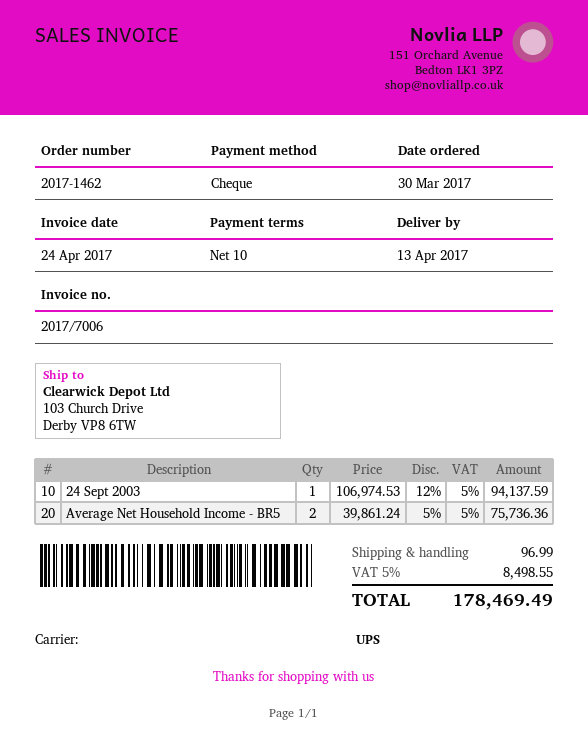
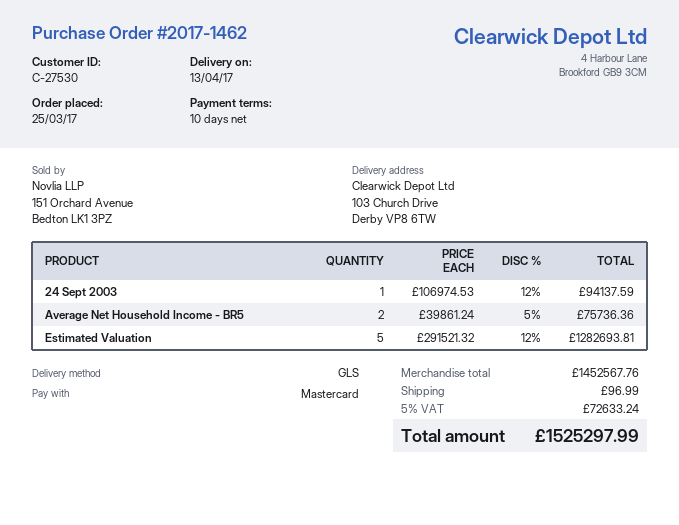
order date: 2017-03-30 -> 2017-03-25
payment method: cheque -> Mastercard
shipping method: UPS -> GLS
Estimated Valuation: none -> 5 x 291521.32 - 12% = 1282693.81
tax: 5% = 8498.55 -> 5% = 72633.24
total: 178469.49 -> 1525297.99

